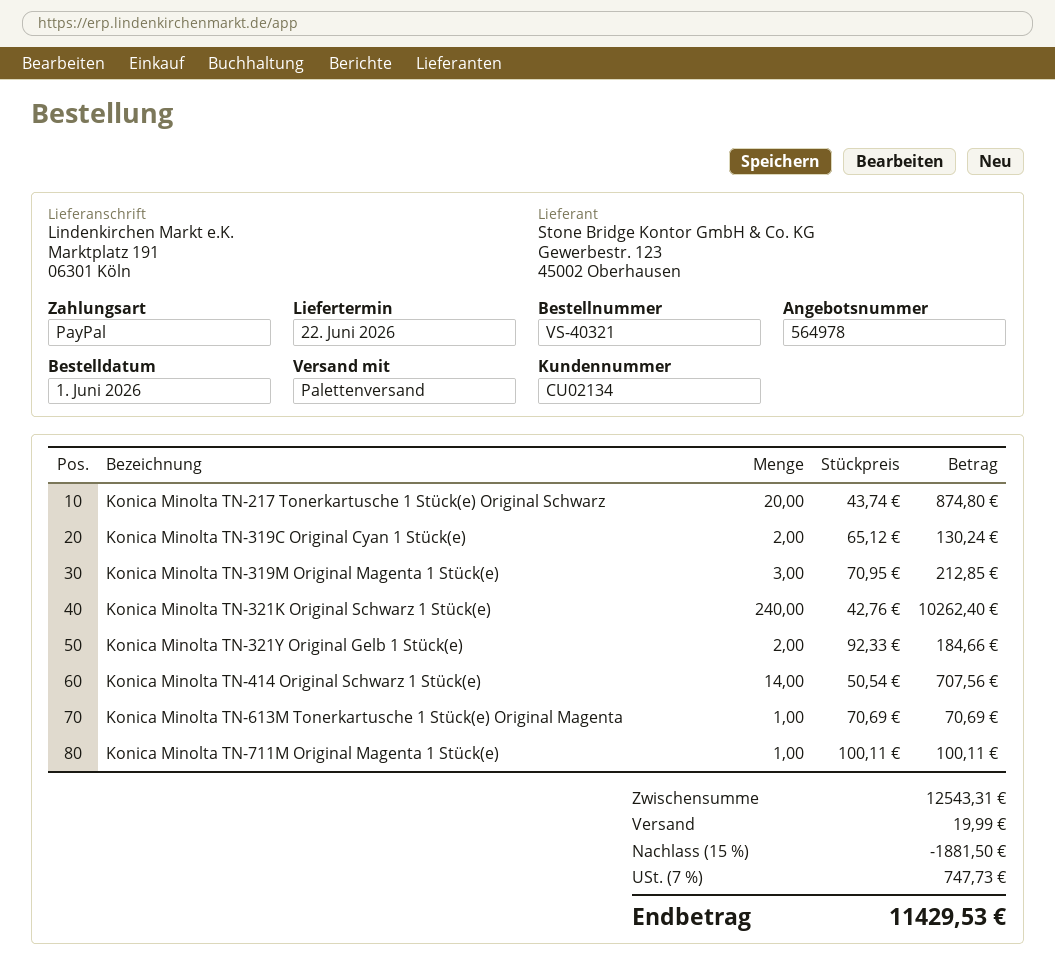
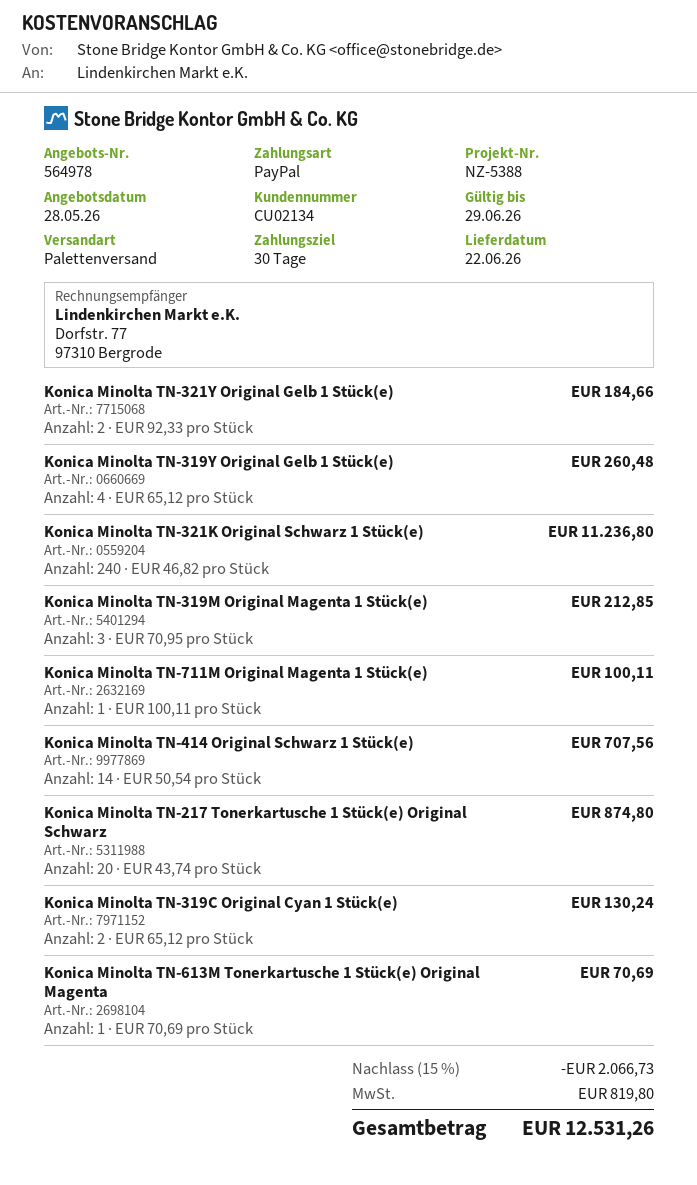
Konica Minolta TN-321K Original Schwarz 1 Stück(e): 240 x 42.76 = 10262.40 -> 240 x 46.82 = 11236.80
Konica Minolta TN-319Y Original Gelb 1 Stück(e): none -> 4 x 65.12 = 260.48
discount: 15% = 1881.50 -> 15% = 2066.73
shipping: 19.99 -> none
tax: 747.73 -> 819.80
total: 11429.53 -> 12531.26

